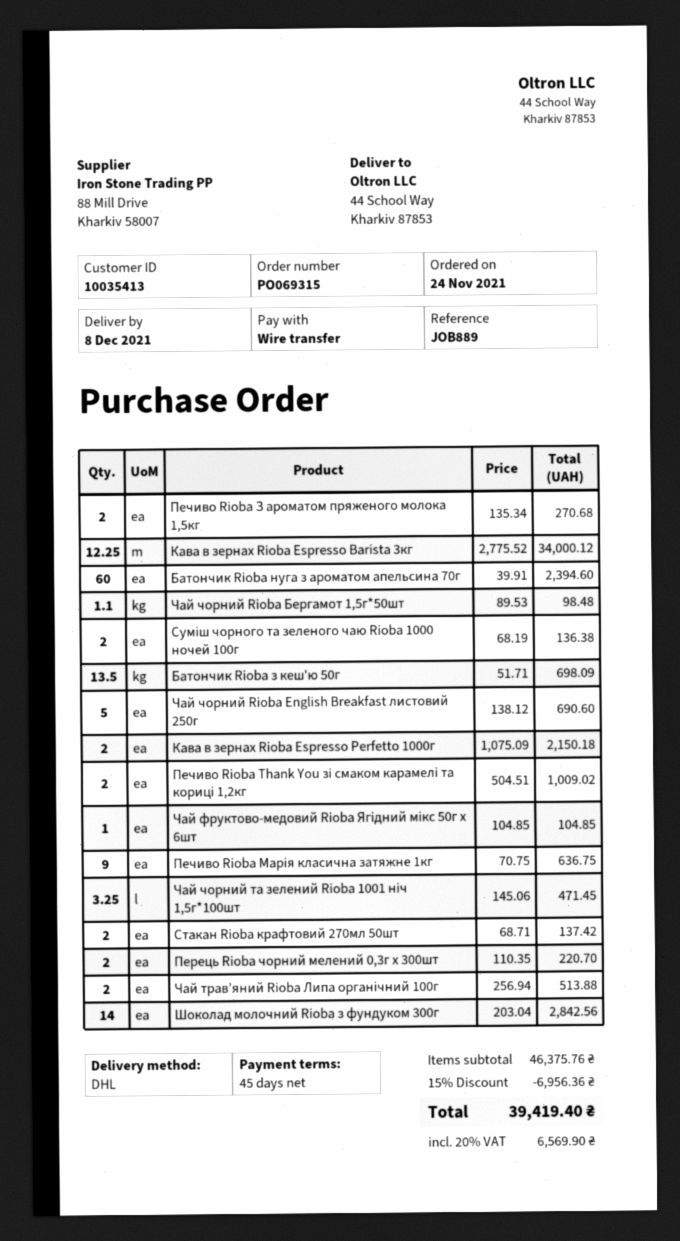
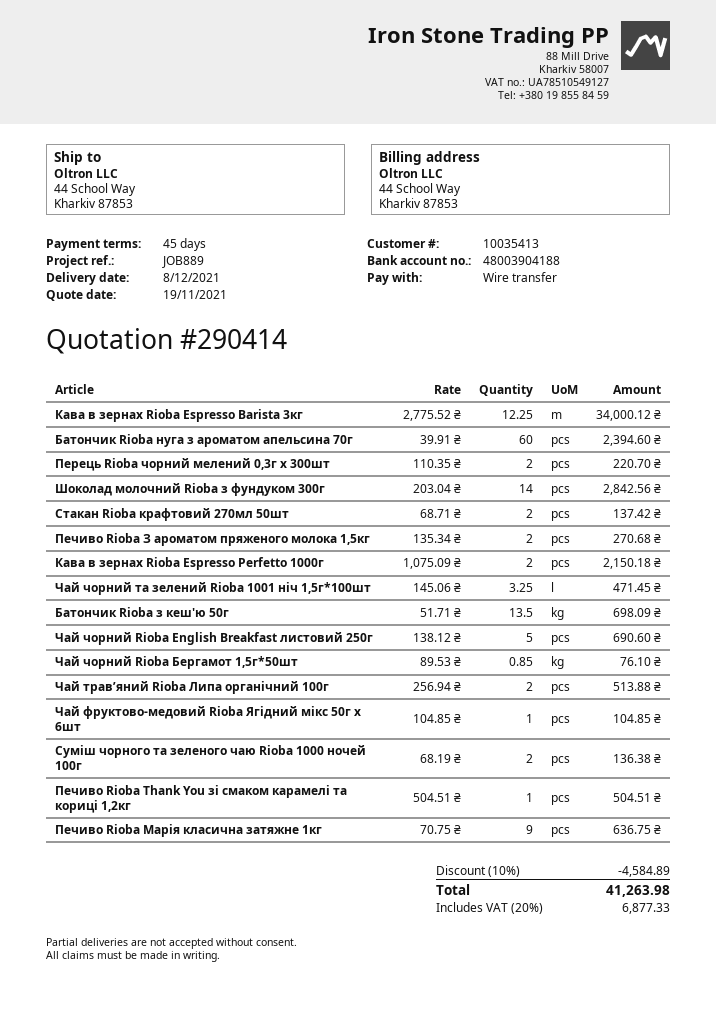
Чай чорний Rioba Бергамот 1,5г*50шт: 1.1 x 89.53 = 98.48 -> 0.85 x 89.53 = 76.10
Печиво Rioba Thank You зі смаком карамелі та кориці 1,2кг: 2 x 504.51 = 1009.02 -> 1 x 504.51 = 504.51
discount: 15% = 6956.36 -> 10% = 4584.89
tax: 20% = 6569.90 -> 20% = 6877.33
total: 39419.40 -> 41263.98

